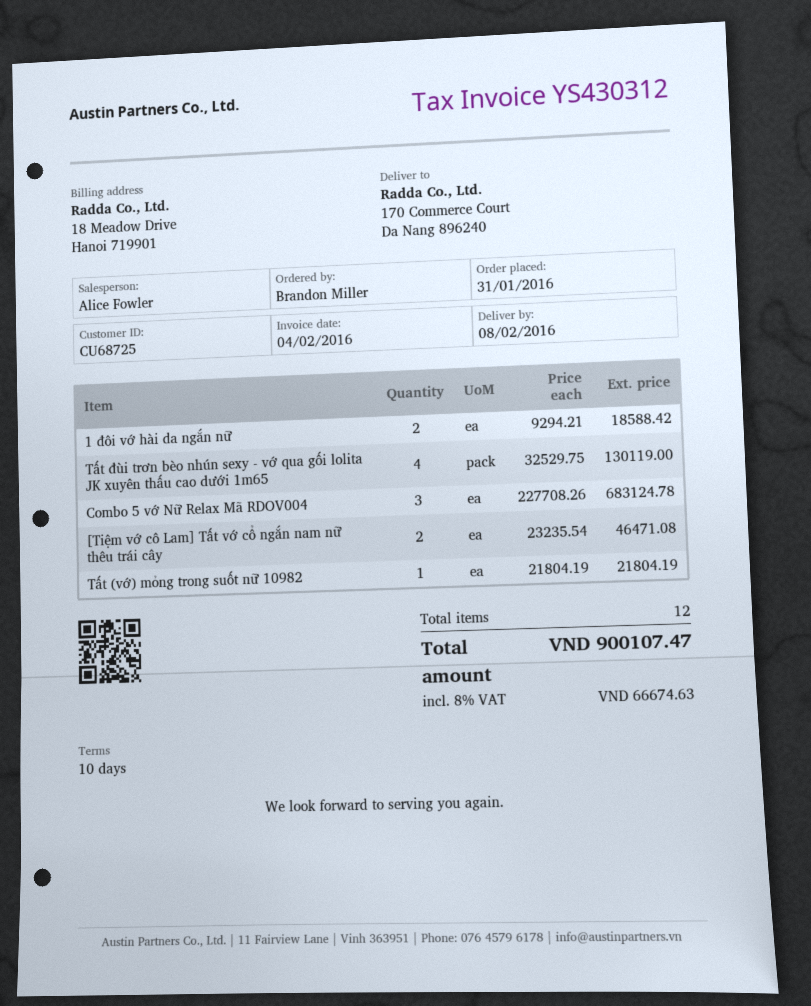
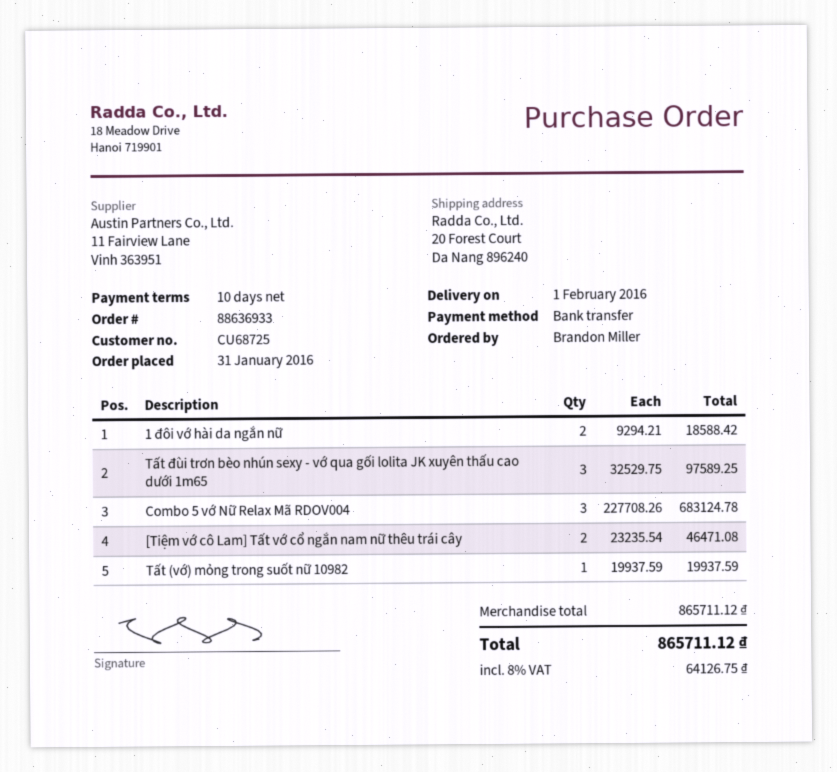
delivery date: 2016-02-08 -> 2016-02-01
ship to: 170 Commerce Court, Da Nang 896240 -> 20 Forest Court, Da Nang 896240
Tất đùi trơn bèo nhún sexy - vớ qua gối lolita JK xuyên thấu cao dưới 1m65: 4 x 32529.75 = 130119.00 -> 3 x 32529.75 = 97589.25
Tất (vớ) mỏng trong suốt nữ 10982: 1 x 21804.19 = 21804.19 -> 1 x 19937.59 = 19937.59
tax: 8% = 66674.63 -> 8% = 64126.75
total: 900107.47 -> 865711.12

